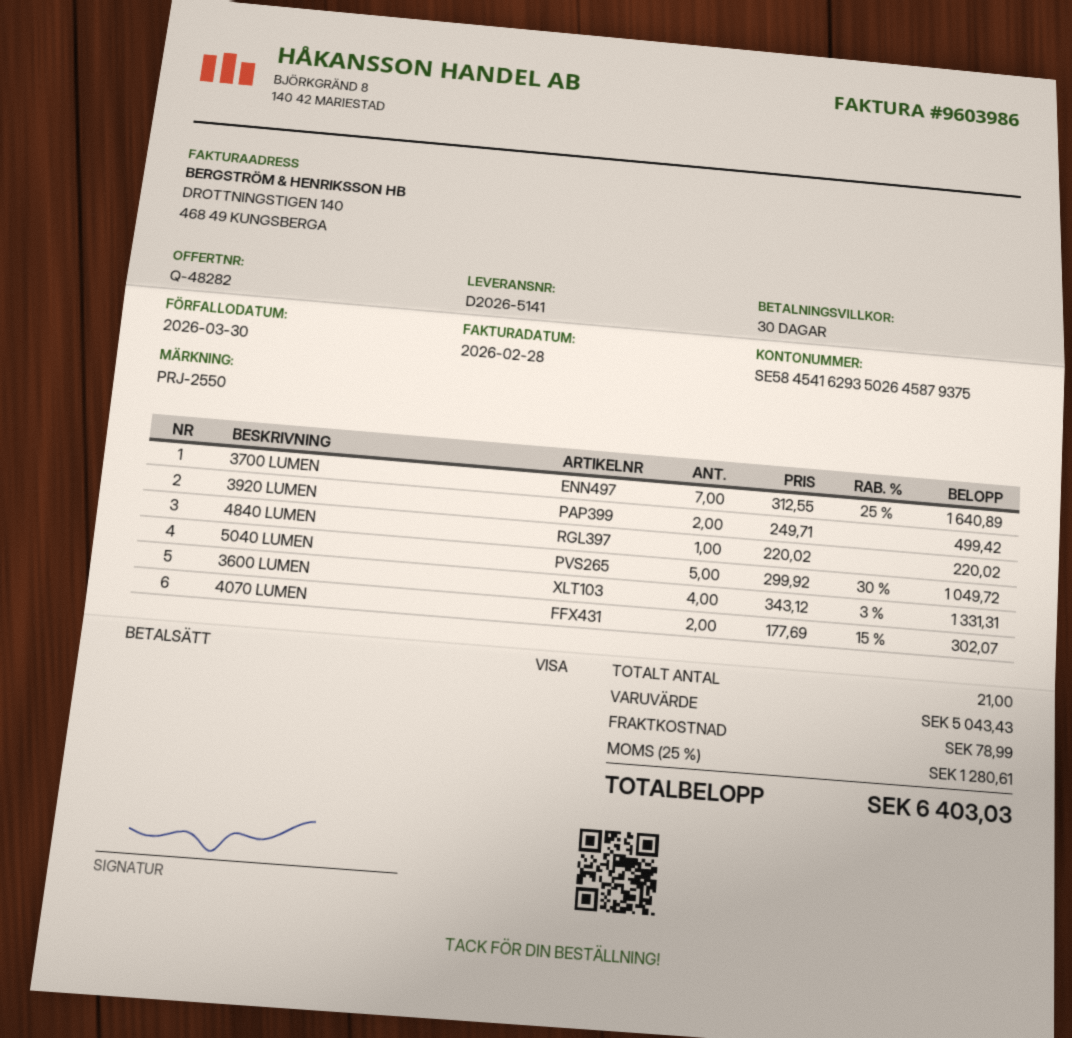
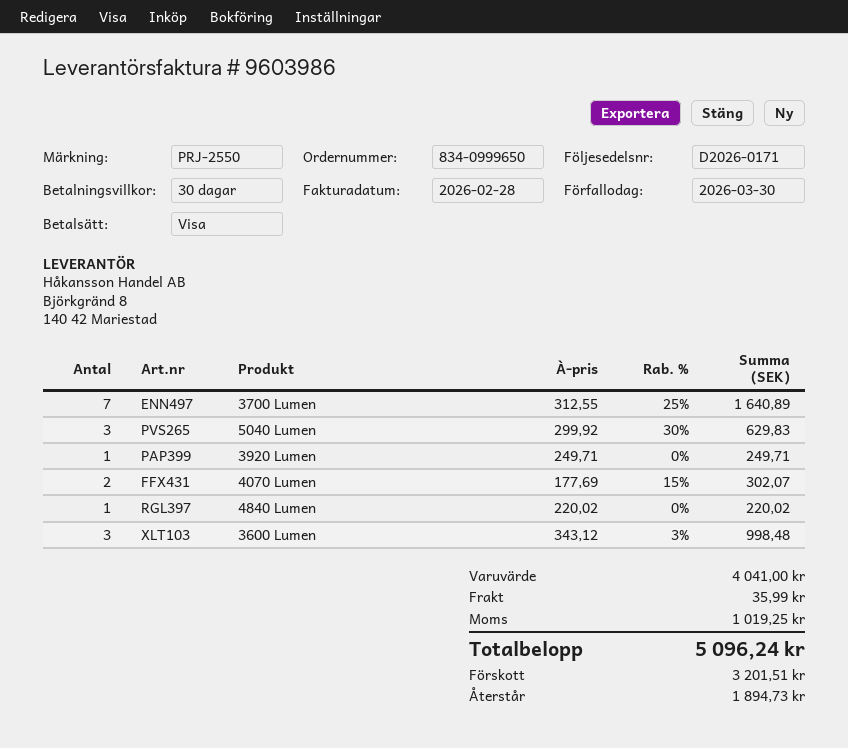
delivery note number: D2026-5141 -> D2026-0171
3920 LUMEN: 2 x 249.71 = 499.42 -> 1 x 249.71 = 249.71
5040 LUMEN: 5 x 299.92 - 30% = 1049.72 -> 3 x 299.92 - 30% = 629.83
3600 LUMEN: 4 x 343.12 - 3% = 1331.31 -> 3 x 343.12 - 3% = 998.48
subtotal: 5043.43 -> 4041.00
shipping: 78.99 -> 35.99
tax: 1280.61 -> 1019.25
total: 6403.03 -> 5096.24

